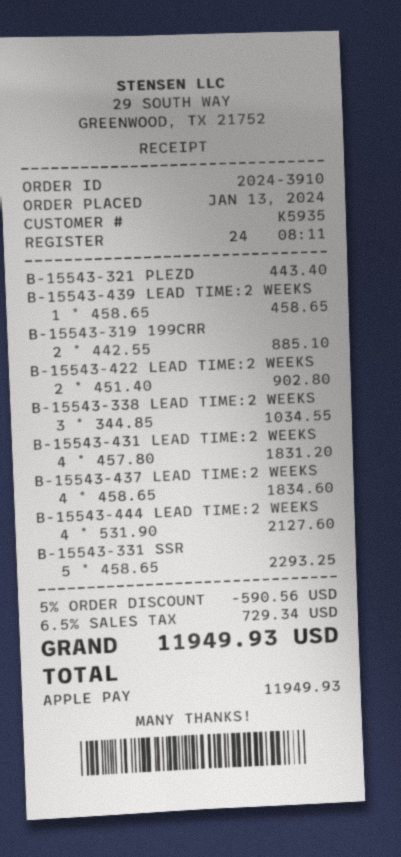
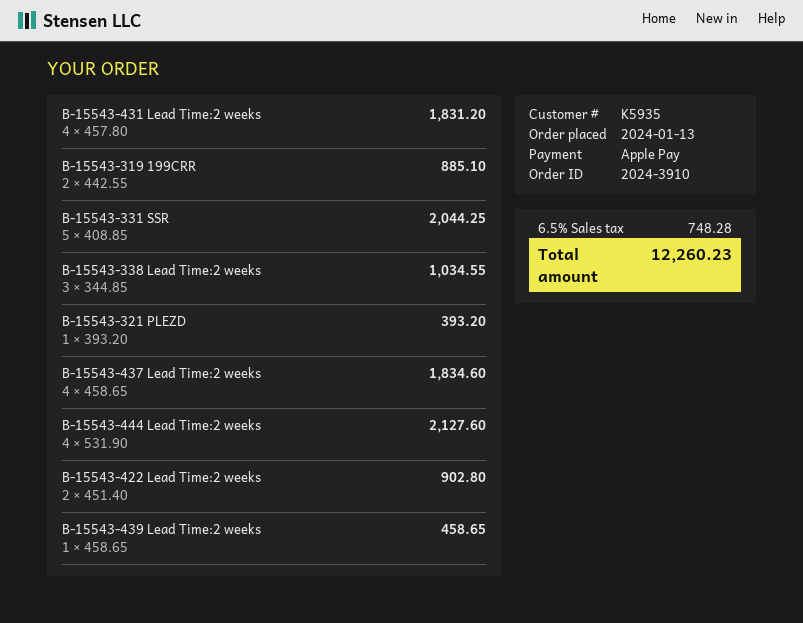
B-15543-321 PLEZD: 1 x 443.40 = 443.40 -> 1 x 393.20 = 393.20
B-15543-331 SSR: 5 x 458.65 = 2293.25 -> 5 x 408.85 = 2044.25
discount: 5% = 590.56 -> none
tax: 6.5% = 729.34 -> 6.5% = 748.28
total: 11949.93 -> 12260.23

